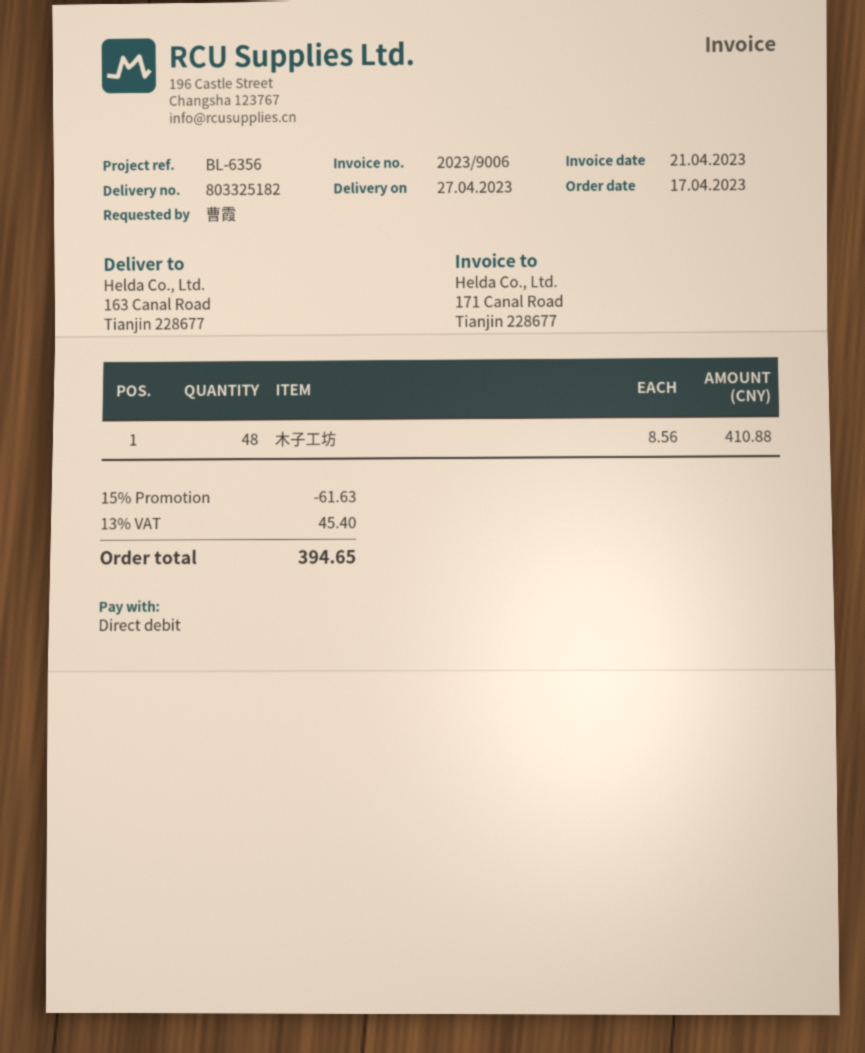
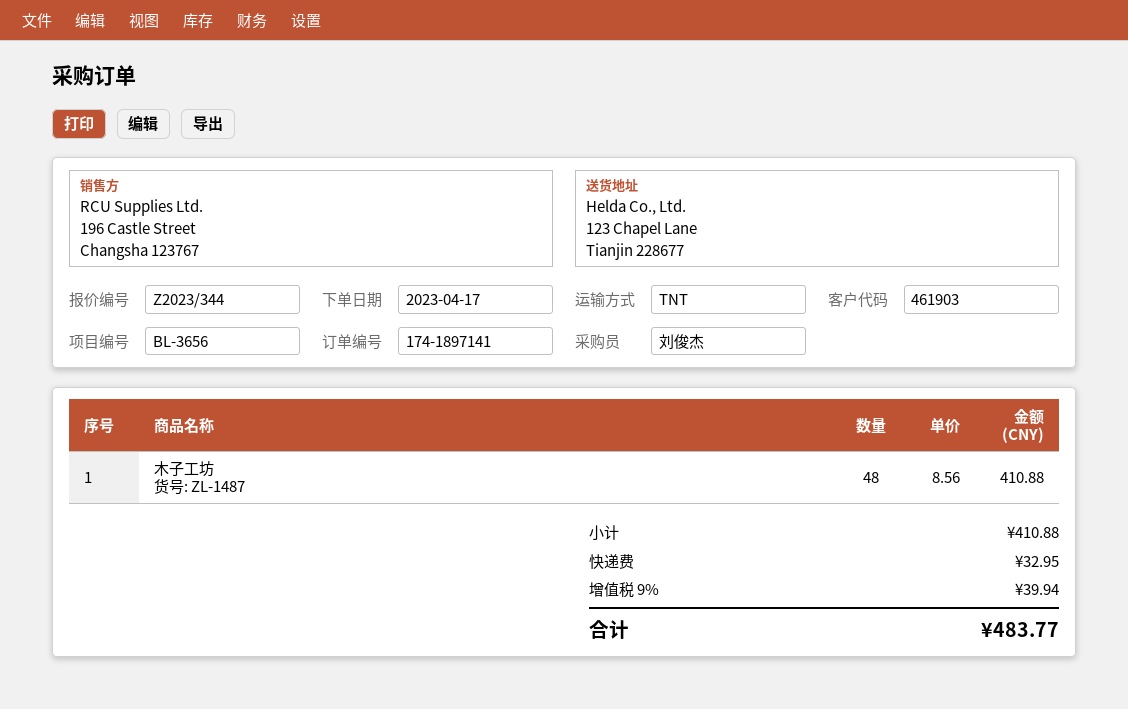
reference: BL-6356 -> BL-3656
ordered by: 曹霞 -> 刘俊杰
ship to: 163 Canal Road, Tianjin 228677 -> 123 Chapel Lane, Tianjin 228677
discount: 15% = 61.63 -> none
shipping: none -> 32.95
tax: 13% = 45.40 -> 9% = 39.94
total: 394.65 -> 483.77

